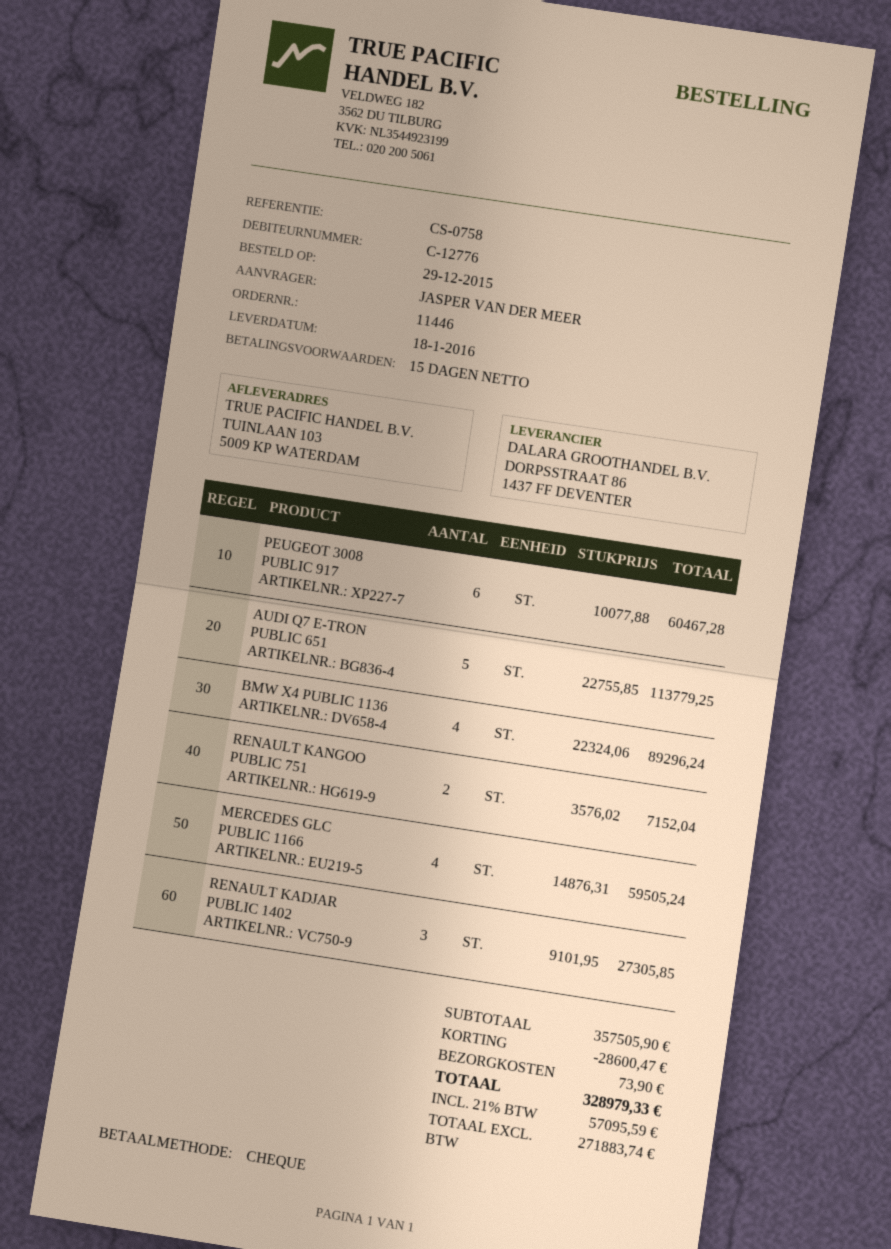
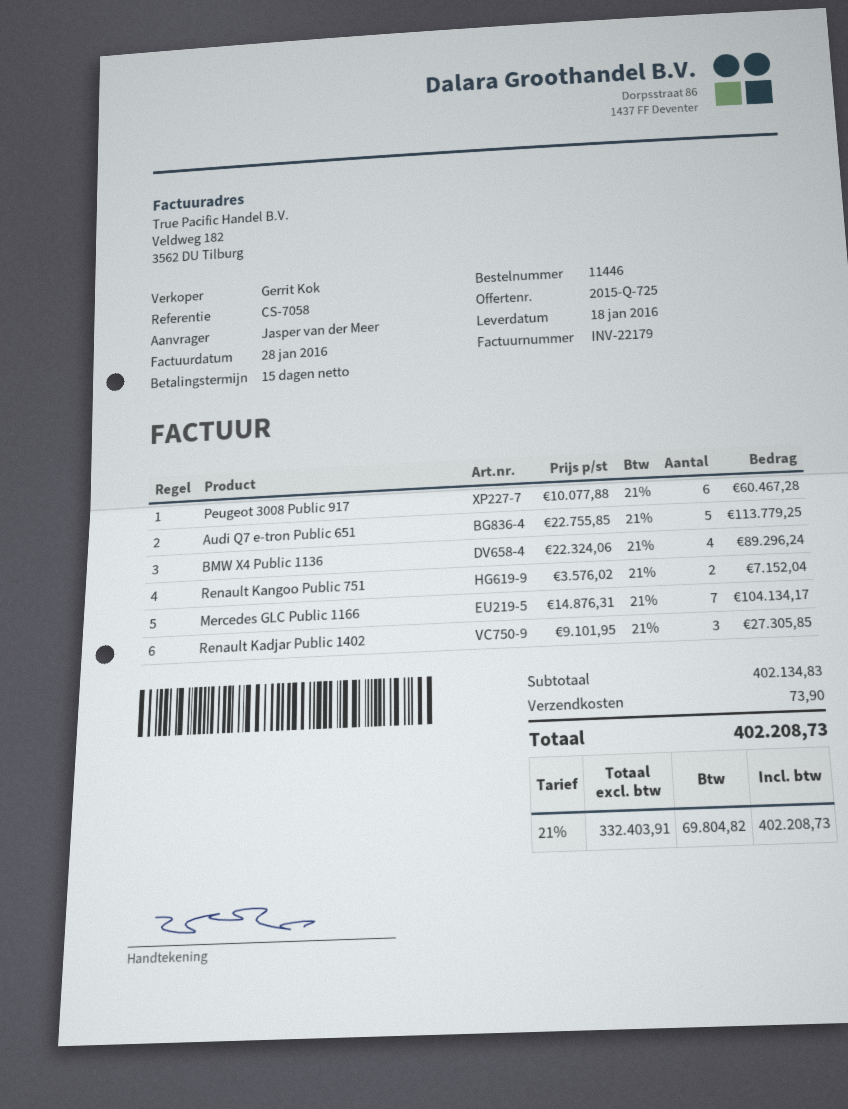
reference: CS-0758 -> CS-7058
MERCEDES GLC PUBLIC 1166: 4 x 14876.31 = 59505.24 -> 7 x 14876.31 = 104134.17
subtotal: 357505.90 -> 402134.83
discount: 28600.47 -> none
net: 271883.74 -> 332403.91
tax: 21% = 57095.59 -> 21% = 69804.82
total: 328979.33 -> 402208.73

